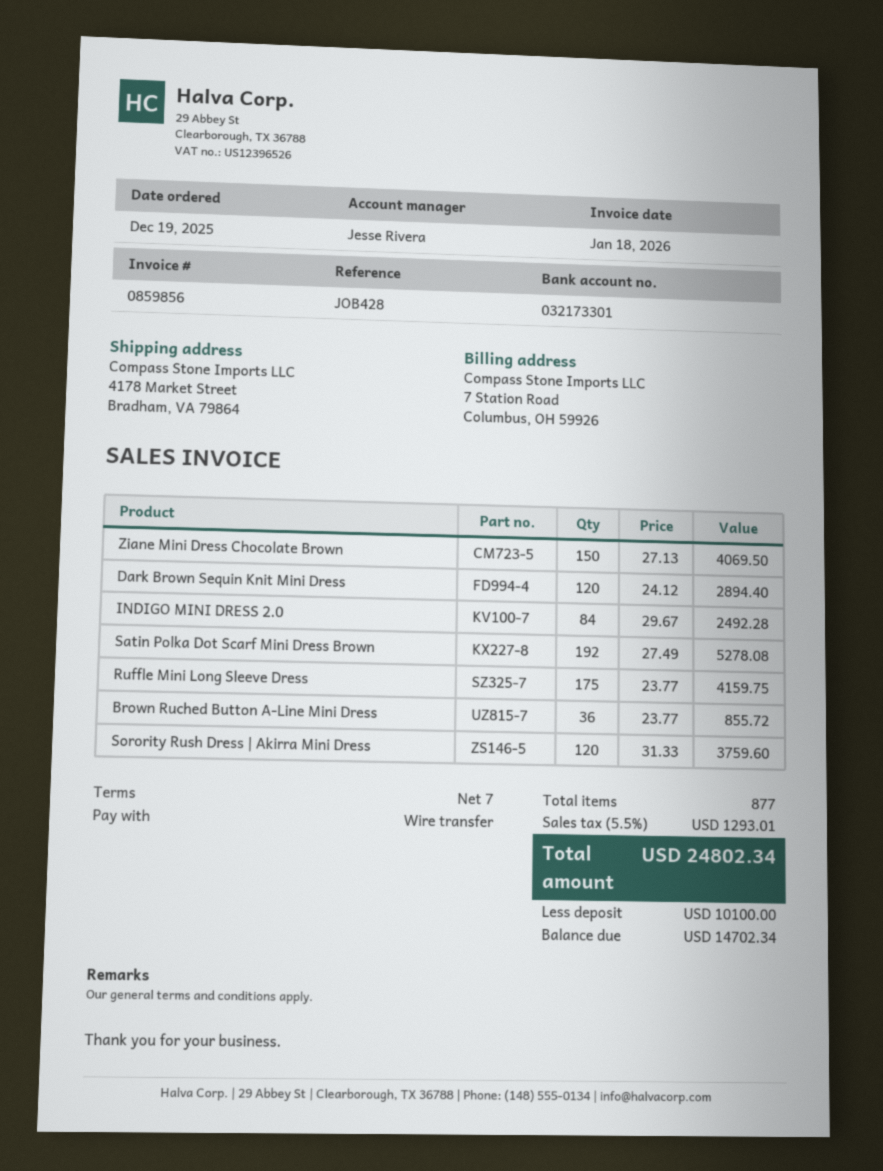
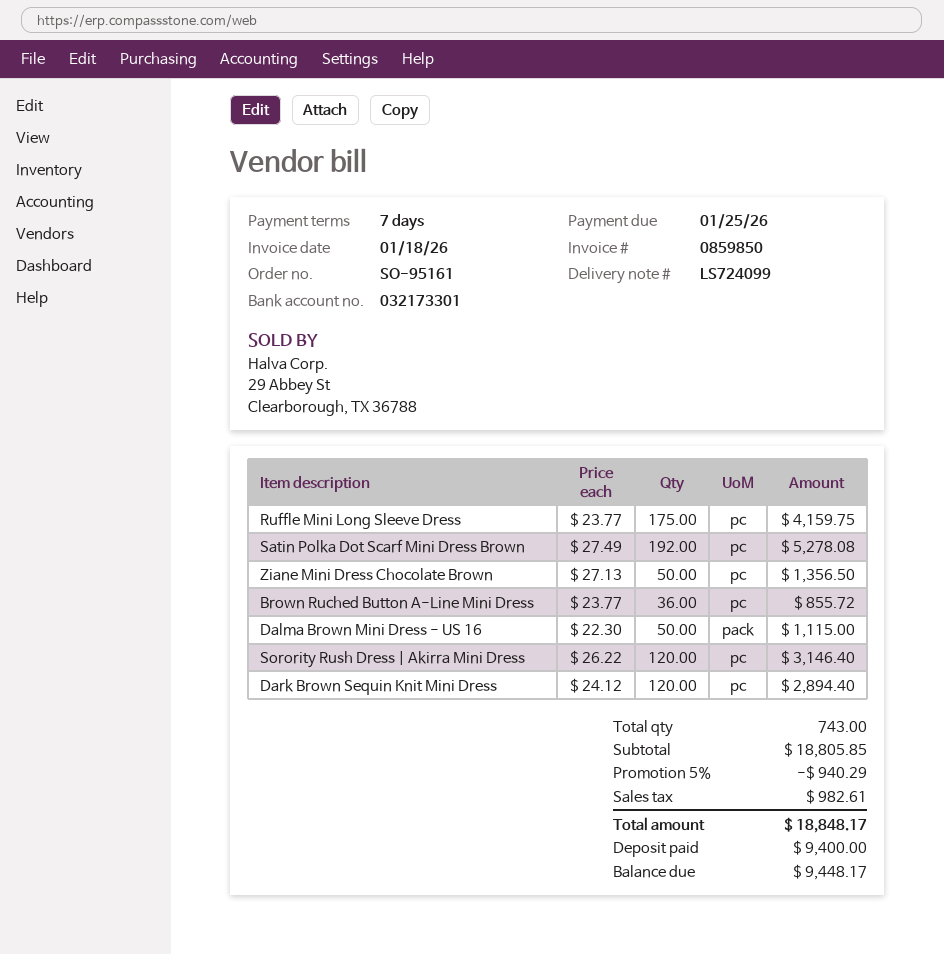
invoice number: 0859856 -> 0859850
Ziane Mini Dress Chocolate Brown: 150 x 27.13 = 4069.50 -> 50 x 27.13 = 1356.50
INDIGO MINI DRESS 2.0: 84 x 29.67 = 2492.28 -> none
Sorority Rush Dress | Akirra Mini Dress: 120 x 31.33 = 3759.60 -> 120 x 26.22 = 3146.40
Dalma Brown Mini Dress - US 16: none -> 50 x 22.30 = 1115.00
total quantity: 877 -> 743
discount: none -> 5% = 940.29
tax: 1293.01 -> 982.61
total: 24802.34 -> 18848.17
deposit: 10100.00 -> 9400.00
balance: 14702.34 -> 9448.17

